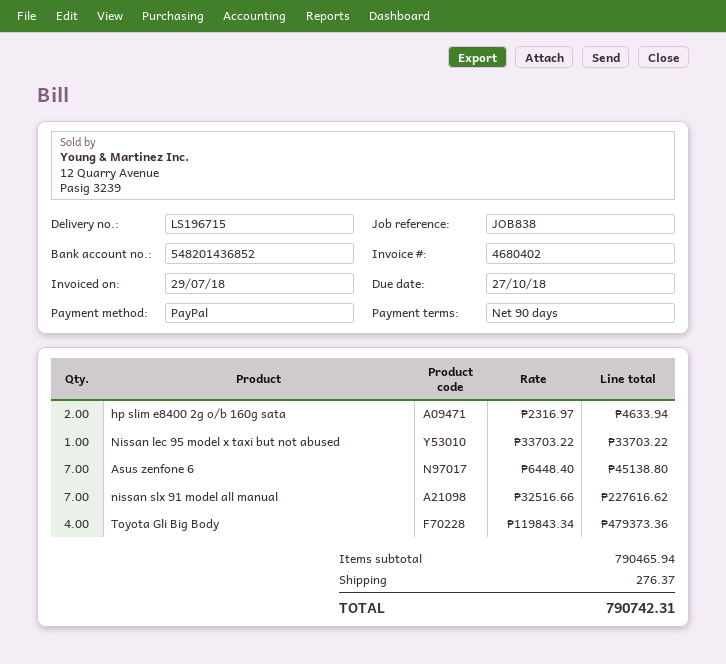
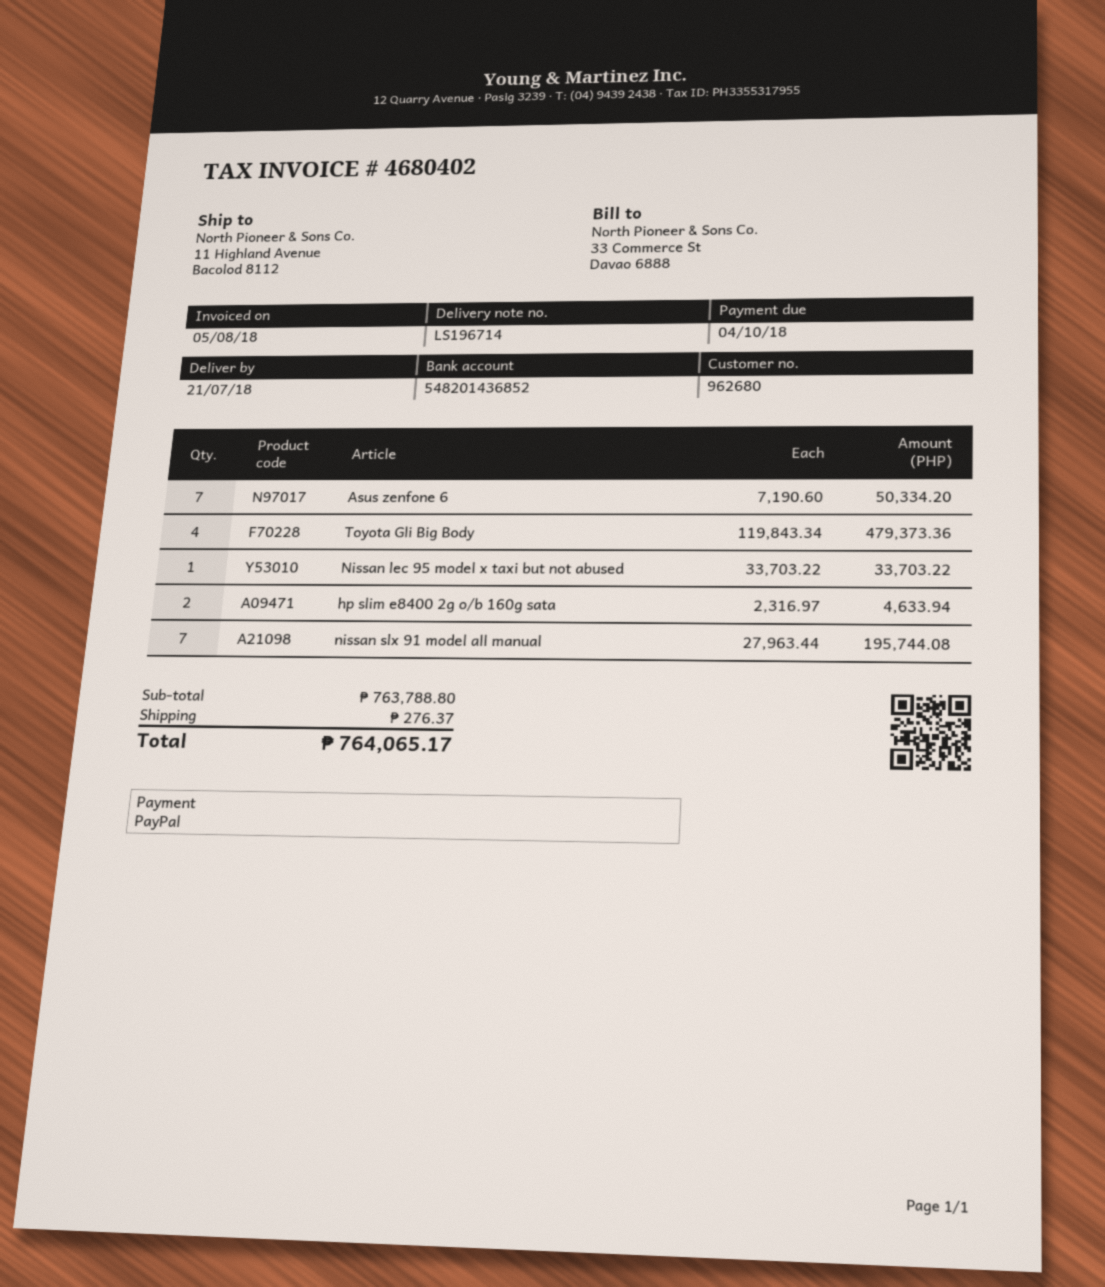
delivery note number: LS196715 -> LS196714
invoice date: 2018-07-29 -> 2018-08-05
due date: 2018-10-27 -> 2018-10-04
Asus zenfone 6: 7 x 6448.40 = 45138.80 -> 7 x 7190.60 = 50334.20
nissan slx 91 model all manual: 7 x 32516.66 = 227616.62 -> 7 x 27963.44 = 195744.08
subtotal: 790465.94 -> 763788.80
total: 790742.31 -> 764065.17

